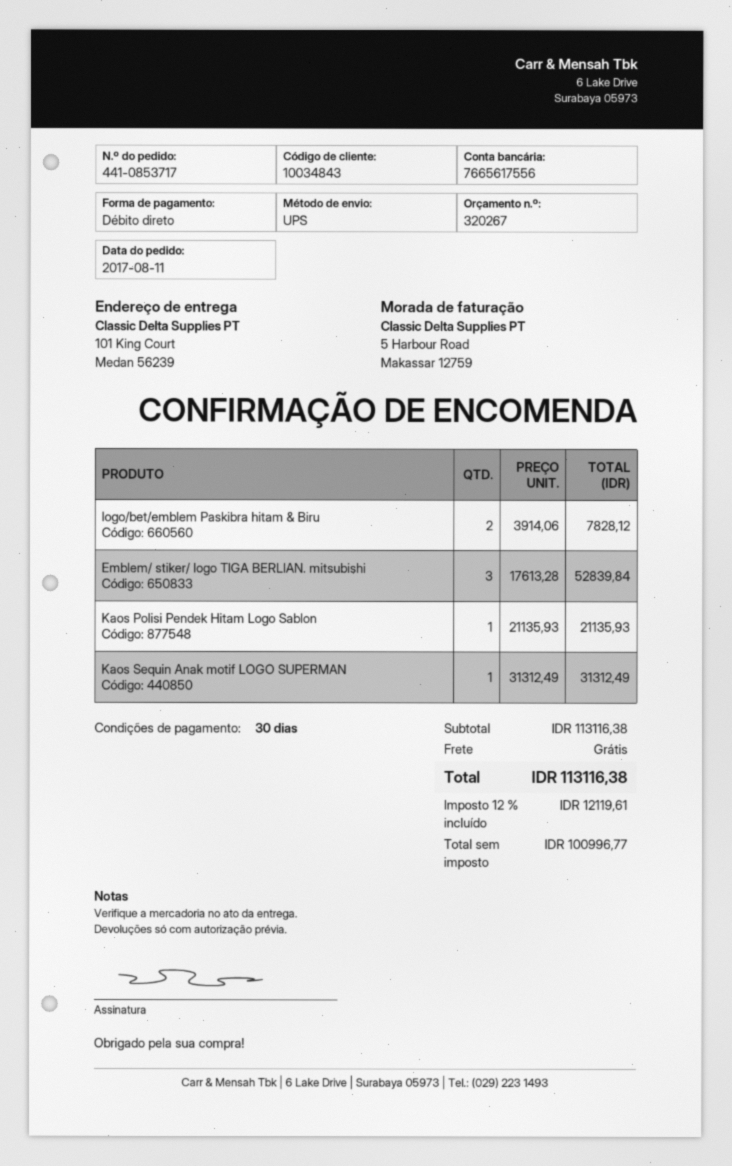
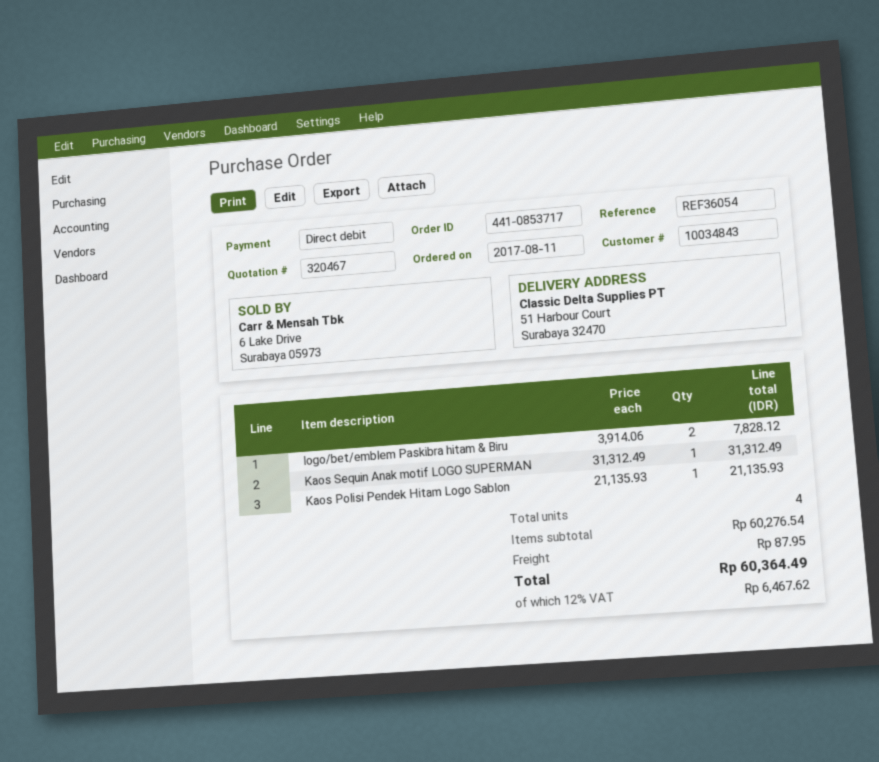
quote number: 320267 -> 320467
ship to: 101 King Court, Medan 56239 -> 51 Harbour Court, Surabaya 32470
Emblem/ stiker/ logo TIGA BERLIAN. mitsubishi: 3 x 17613.28 = 52839.84 -> none
subtotal: 113116.38 -> 60276.54
shipping: 0.00 -> 87.95
tax: 12% = 12119.61 -> 12% = 6467.62
total: 113116.38 -> 60364.49

